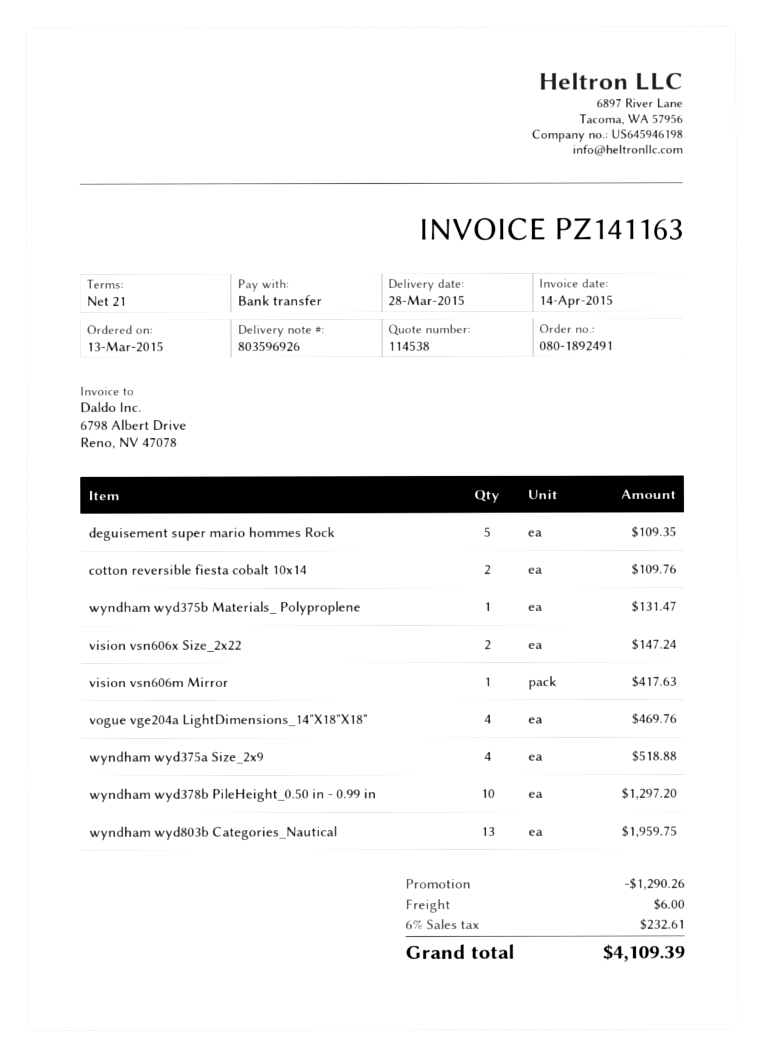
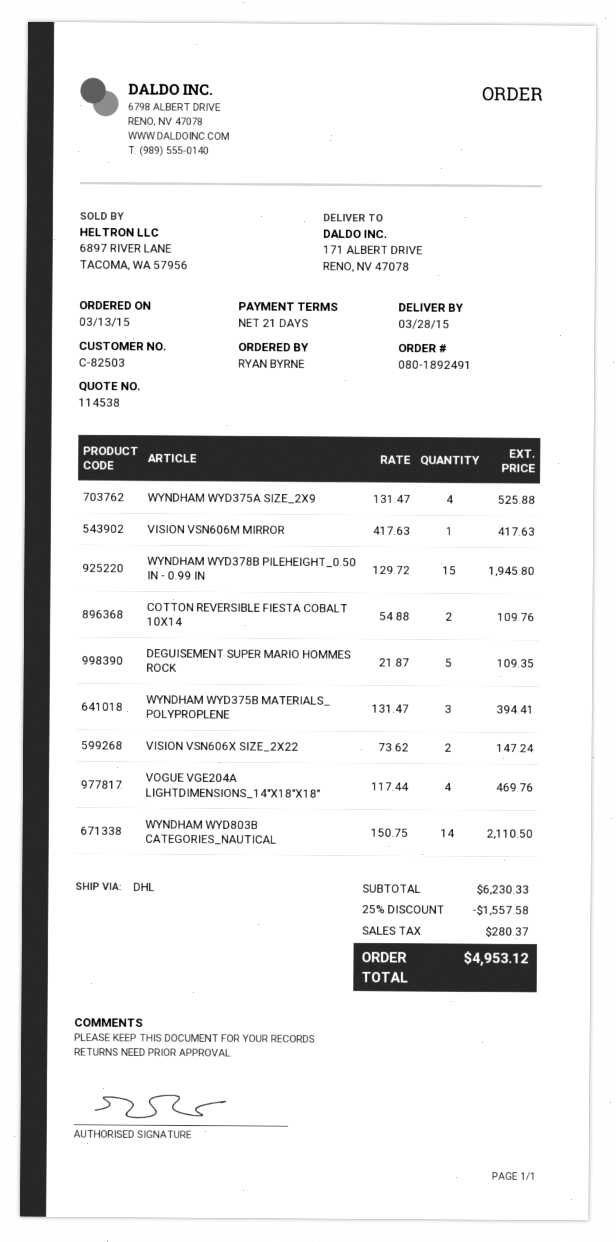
wyndham wyd375b Materials_ Polyproplene: 1 for 131.47 -> 3 for 394.41
wyndham wyd375a Size_2x9: 4 for 518.88 -> 4 for 525.88
wyndham wyd378b PileHeight_0.50 in - 0.99 in: 10 for 1297.20 -> 15 for 1945.80
wyndham wyd803b Categories_Nautical: 13 for 1959.75 -> 14 for 2110.50
discount: 1290.26 -> 1557.58
shipping: 6.00 -> none
tax: 232.61 -> 280.37
total: 4109.39 -> 4953.12

